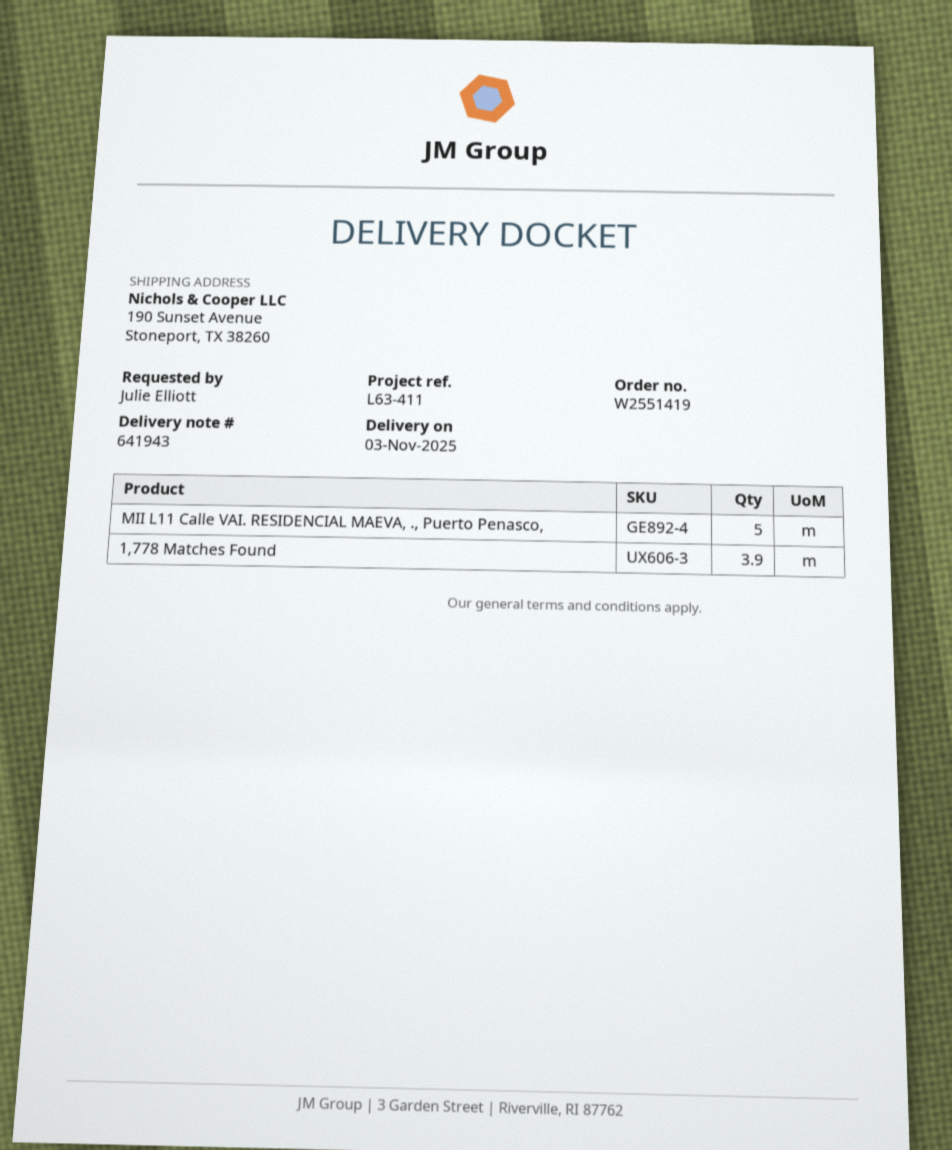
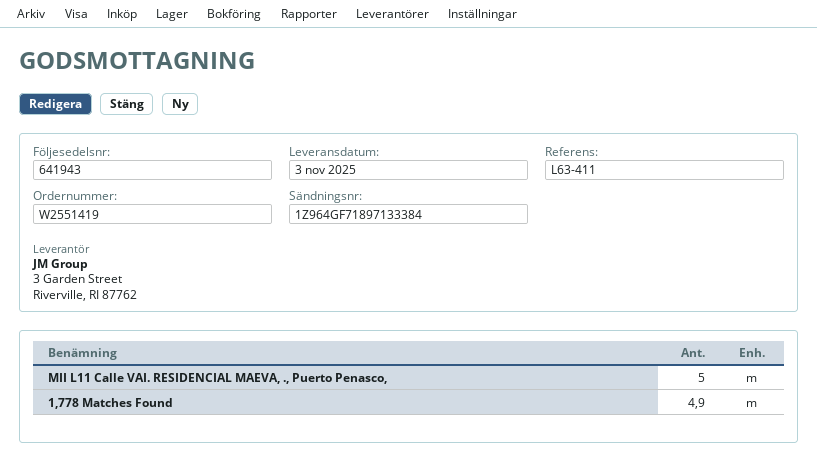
1,778 Matches Found: 3.9 -> 4.9

